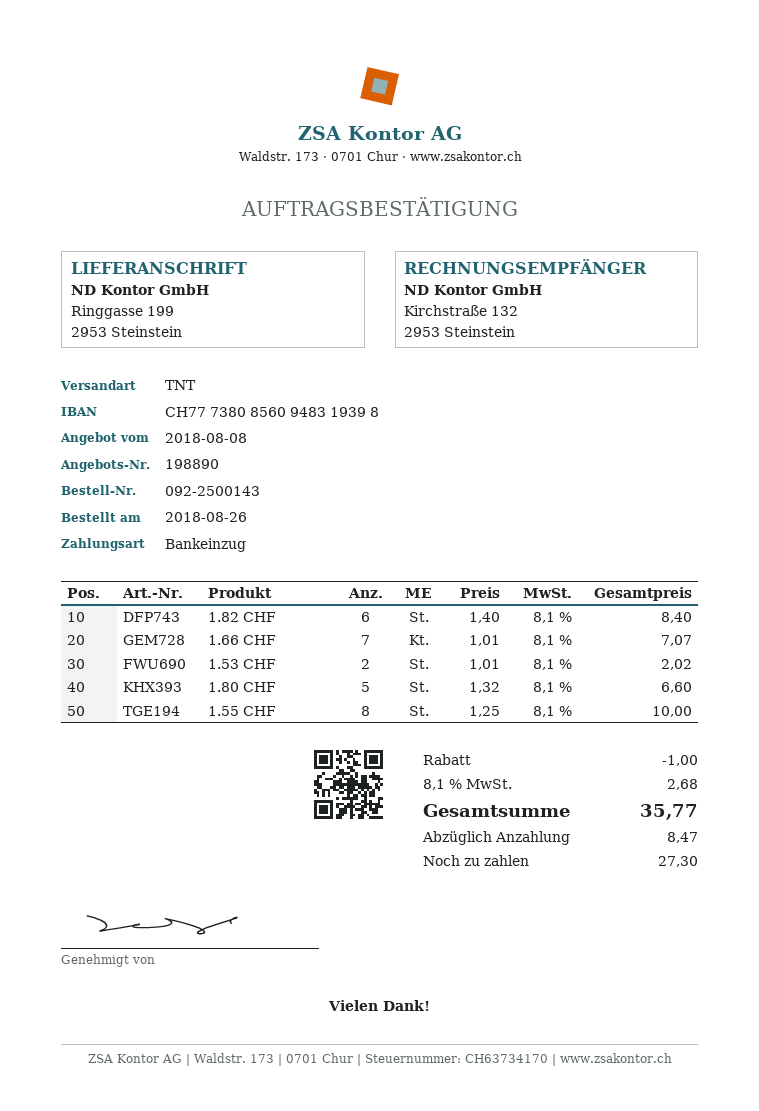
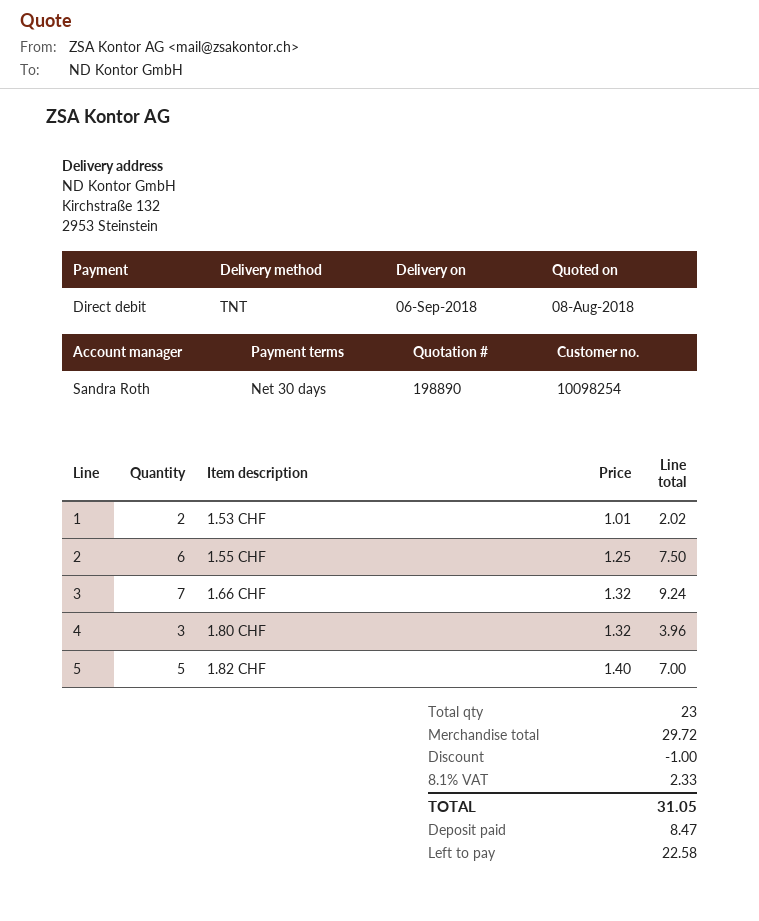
ship to: Ringgasse 199, 2953 Steinstein -> Kirchstraße 132, 2953 Steinstein
1.82 CHF: 6 x 1.40 = 8.40 -> 5 x 1.40 = 7.00
1.66 CHF: 7 x 1.01 = 7.07 -> 7 x 1.32 = 9.24
1.80 CHF: 5 x 1.32 = 6.60 -> 3 x 1.32 = 3.96
1.55 CHF: 8 x 1.25 = 10.00 -> 6 x 1.25 = 7.50
tax: 8.1% = 2.68 -> 8.1% = 2.33
total: 35.77 -> 31.05
balance: 27.30 -> 22.58

